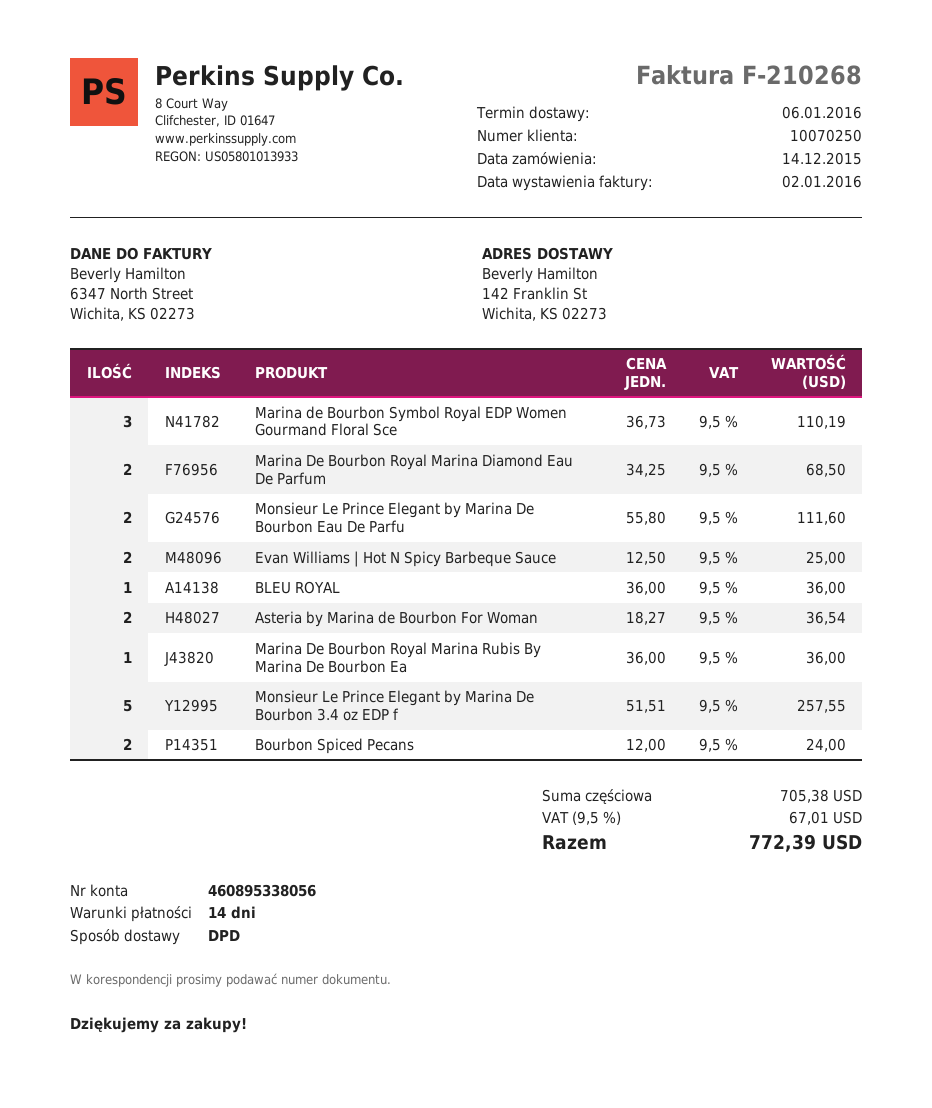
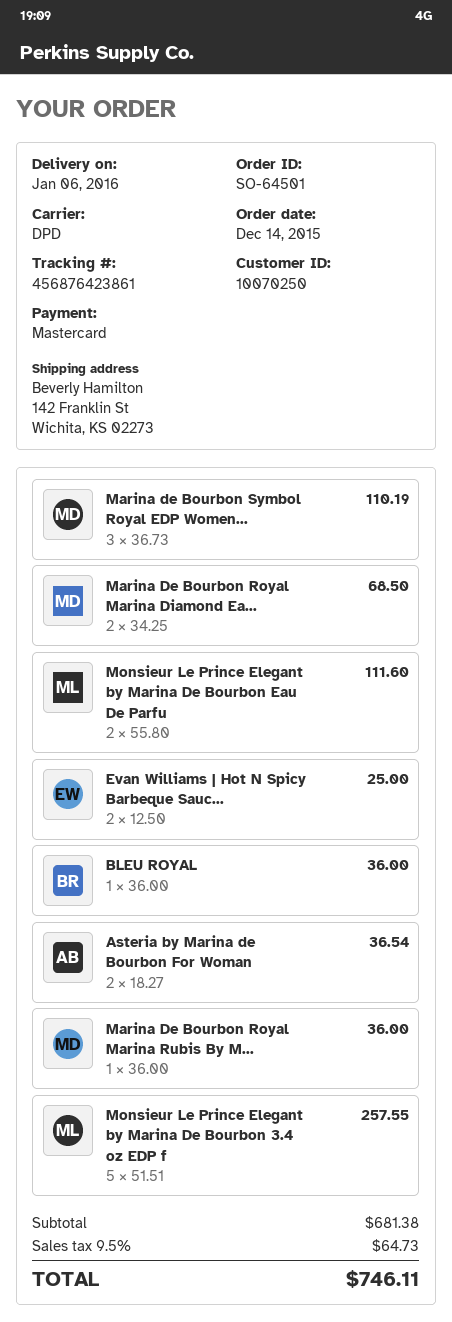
Bourbon Spiced Pecans: 2 x 12.00 = 24.00 -> none
subtotal: 705.38 -> 681.38
tax: 9.5% = 67.01 -> 9.5% = 64.73
total: 772.39 -> 746.11

